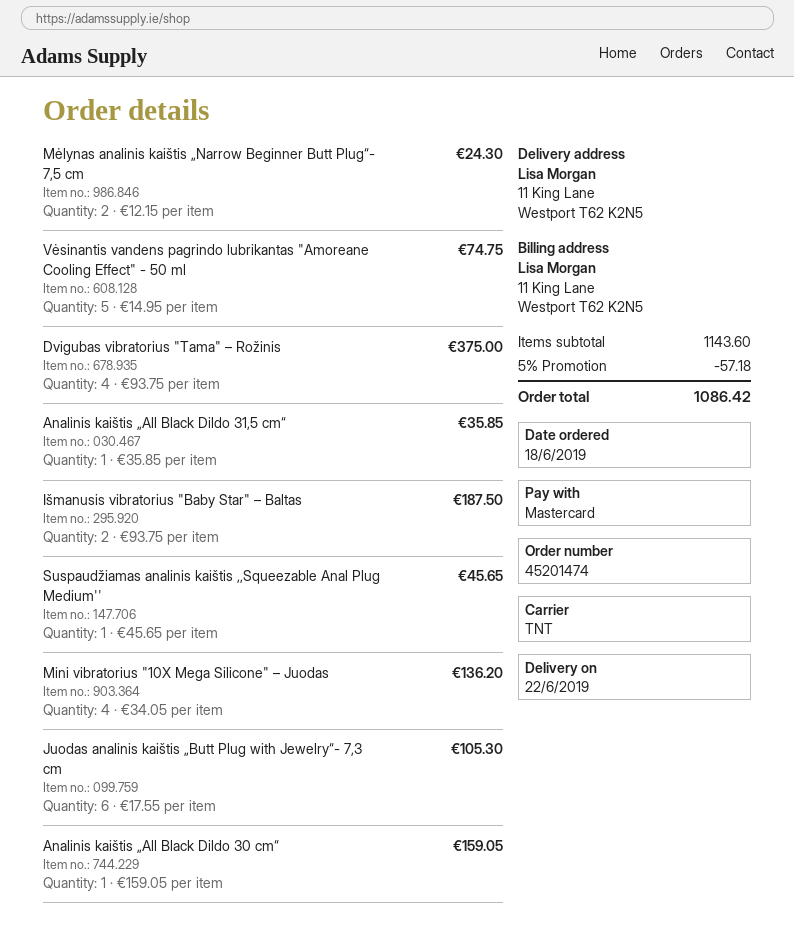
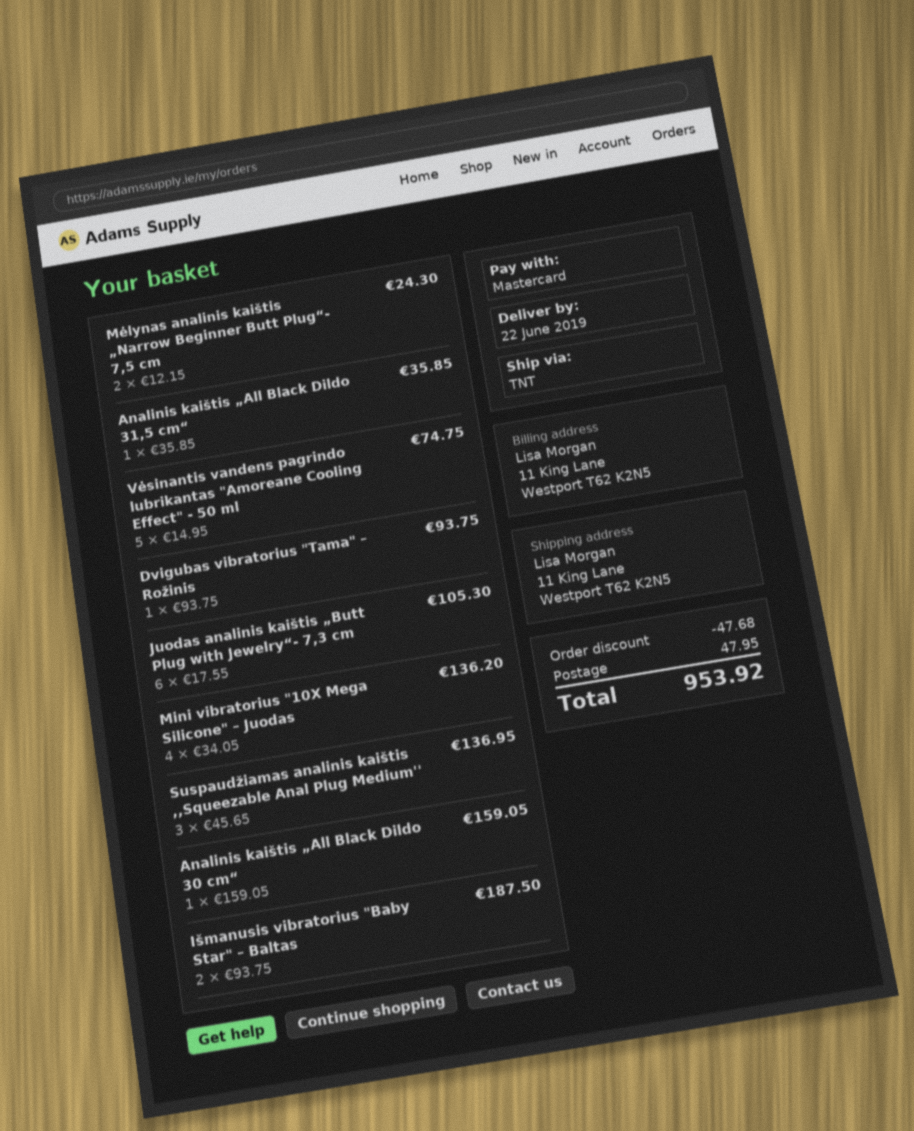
Dvigubas vibratorius "Tama" – Rožinis: 4 x 93.75 = 375.00 -> 1 x 93.75 = 93.75
Suspaudžiamas analinis kaištis ,,Squeezable Anal Plug Medium'': 1 x 45.65 = 45.65 -> 3 x 45.65 = 136.95
discount: 57.18 -> 47.68
shipping: none -> 47.95
total: 1086.42 -> 953.92

